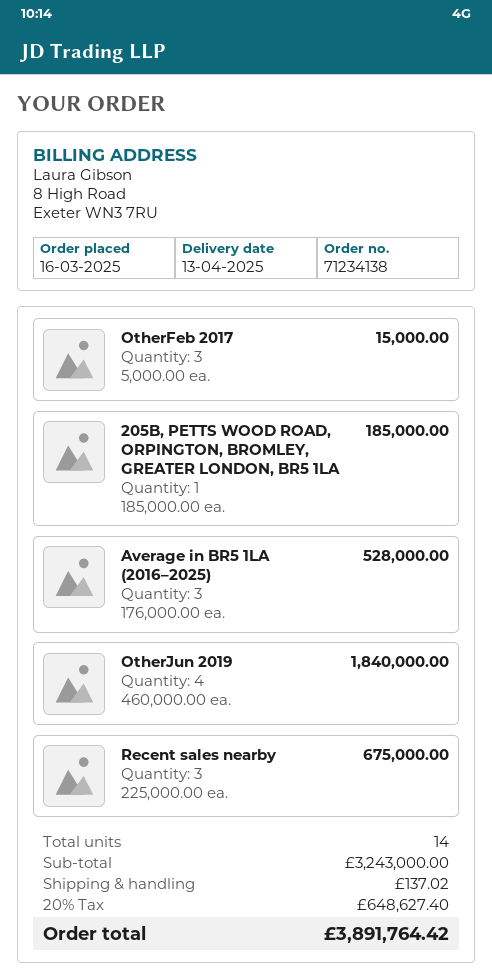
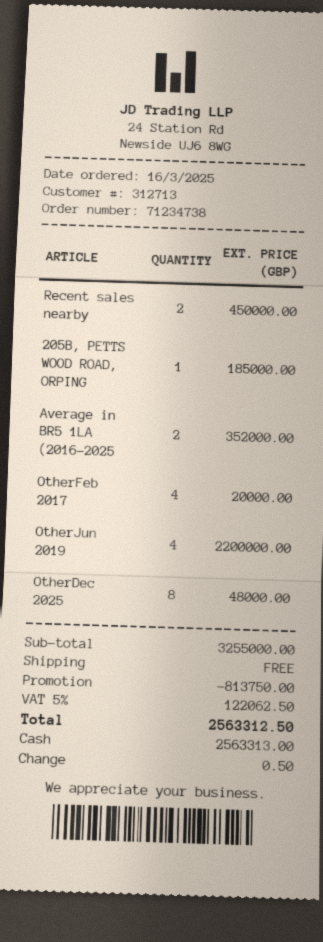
order number: 71234138 -> 71234738
OtherFeb 2017: 3 for 15000.00 -> 4 for 20000.00
Average in BR5 1LA (2016–2025): 3 for 528000.00 -> 2 for 352000.00
OtherJun 2019: 4 for 1840000.00 -> 4 for 2200000.00
Recent sales nearby: 3 for 675000.00 -> 2 for 450000.00
OtherDec 2025: none -> 8 for 48000.00
subtotal: 3243000.00 -> 3255000.00
discount: none -> 813750.00
shipping: 137.02 -> 0.00
tax: 20% = 648627.40 -> 5% = 122062.50
total: 3891764.42 -> 2563312.50

